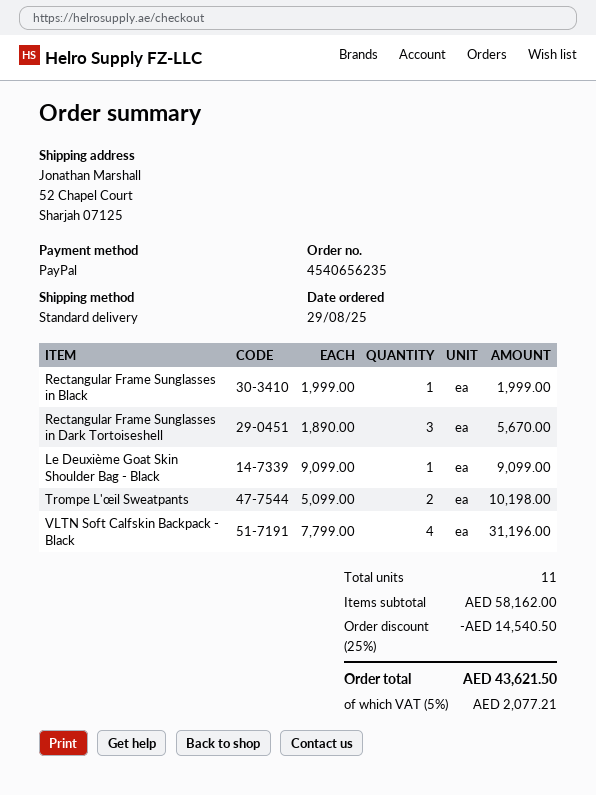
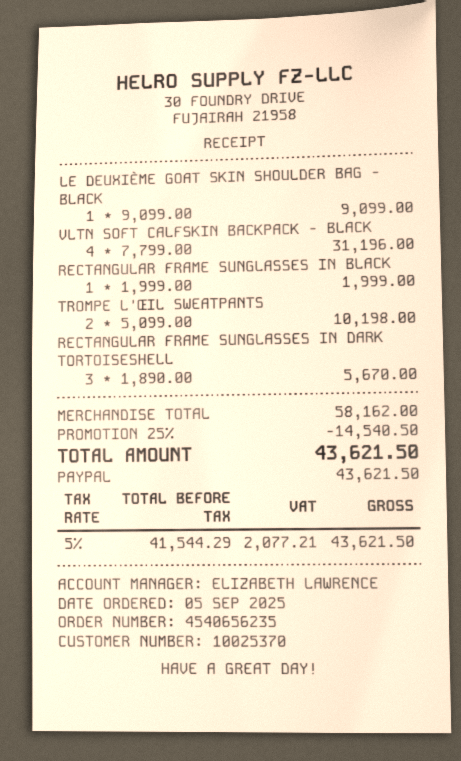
order date: 2025-08-29 -> 2025-09-05

